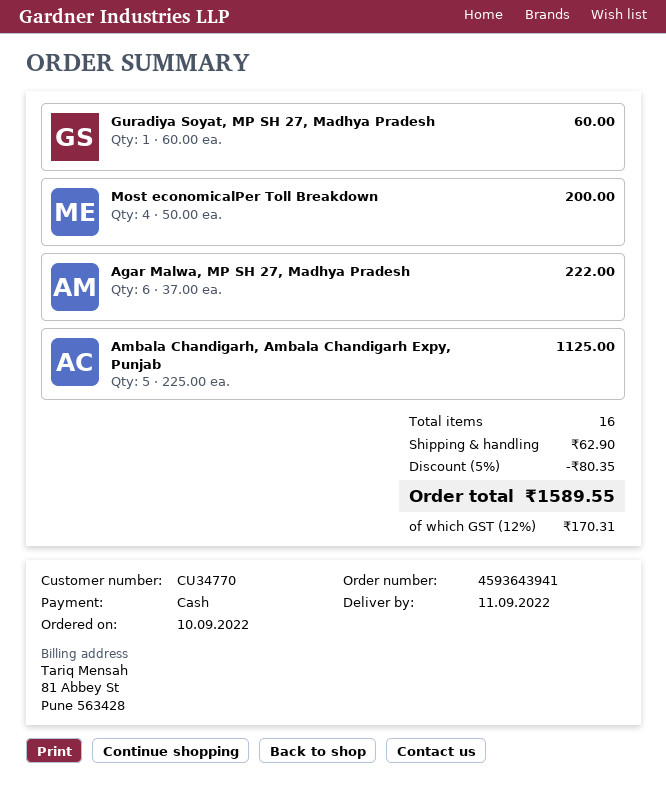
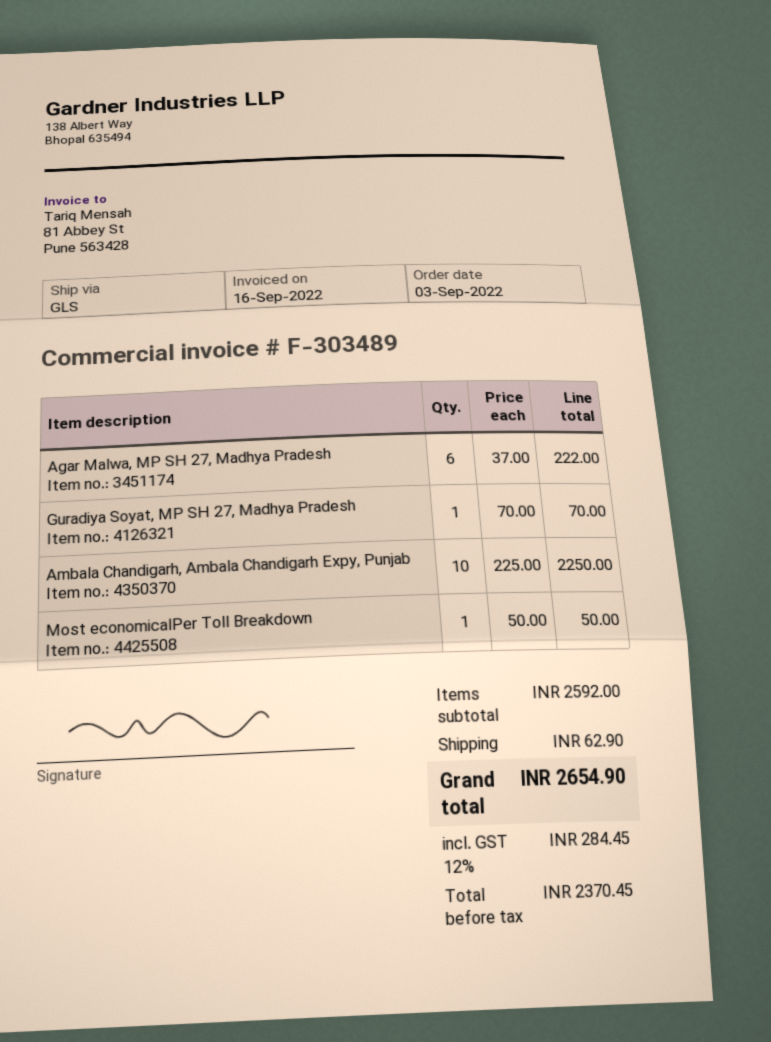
order date: 2022-09-10 -> 2022-09-03
Guradiya Soyat, MP SH 27, Madhya Pradesh: 1 x 60.00 = 60.00 -> 1 x 70.00 = 70.00
Most economicalPer Toll Breakdown: 4 x 50.00 = 200.00 -> 1 x 50.00 = 50.00
Ambala Chandigarh, Ambala Chandigarh Expy, Punjab: 5 x 225.00 = 1125.00 -> 10 x 225.00 = 2250.00
discount: 5% = 80.35 -> none
tax: 12% = 170.31 -> 12% = 284.45
total: 1589.55 -> 2654.90

